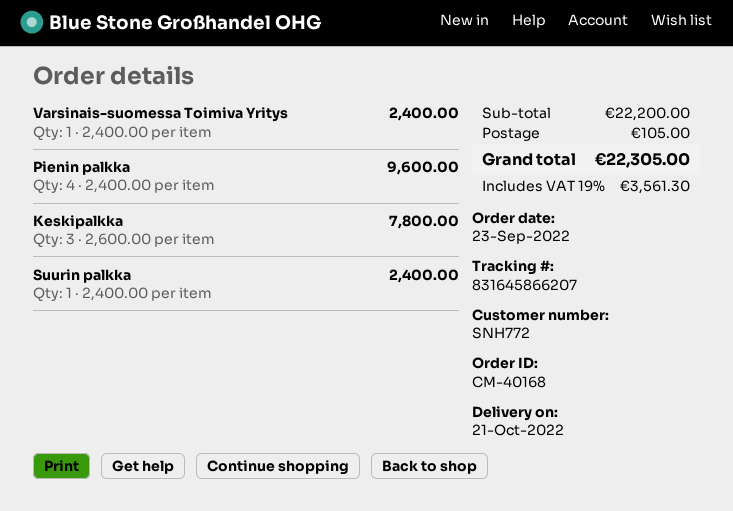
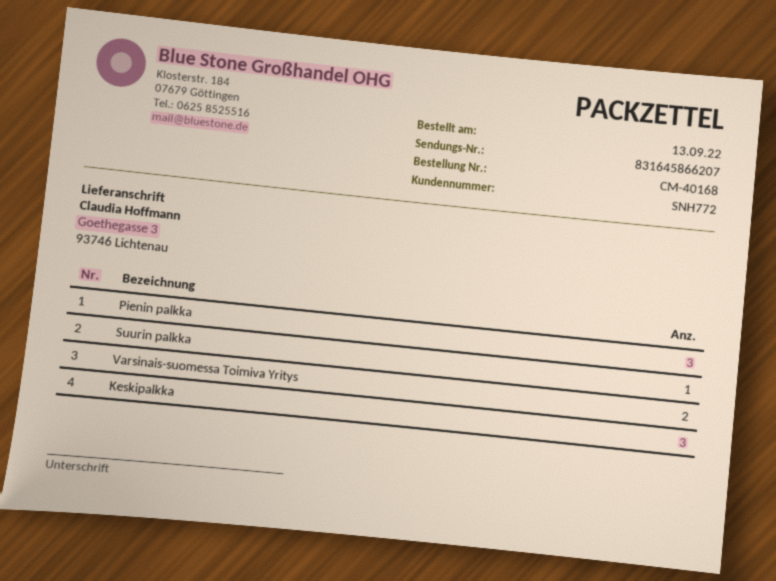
order date: 2022-09-23 -> 2022-09-13
Varsinais-suomessa Toimiva Yritys: 1 -> 2
Pienin palkka: 4 -> 3

